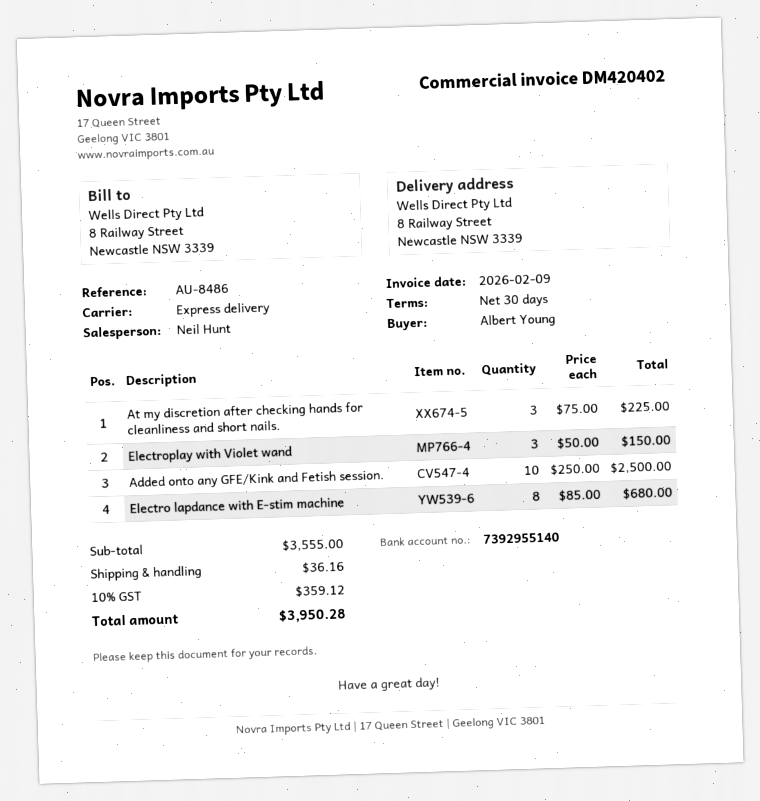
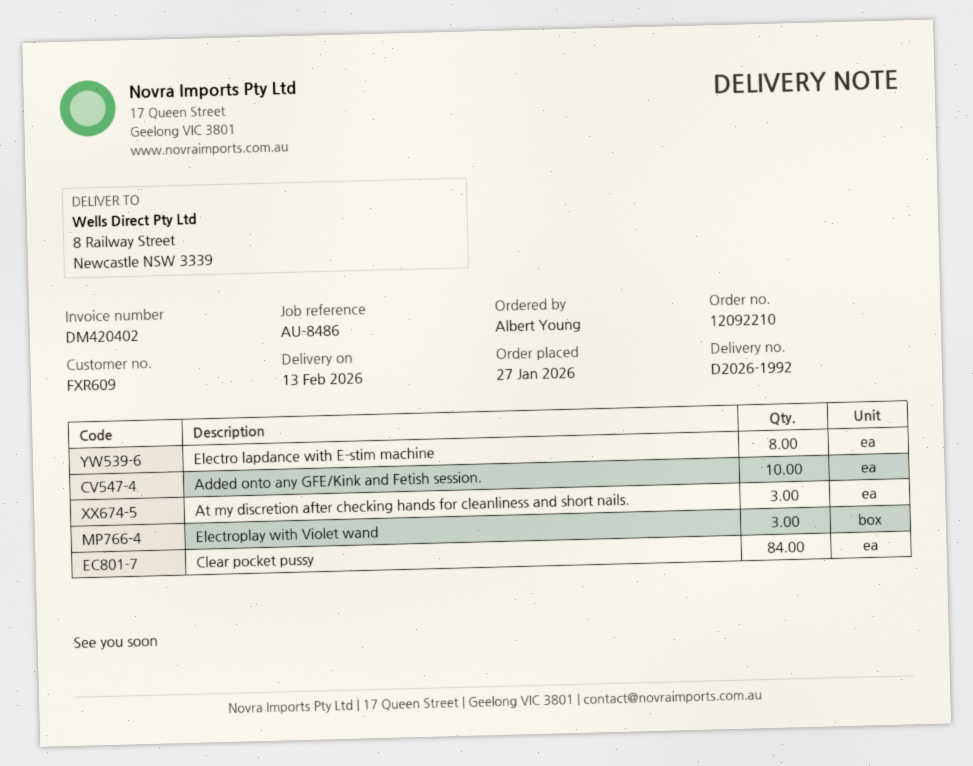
Clear pocket pussy: none -> 84

